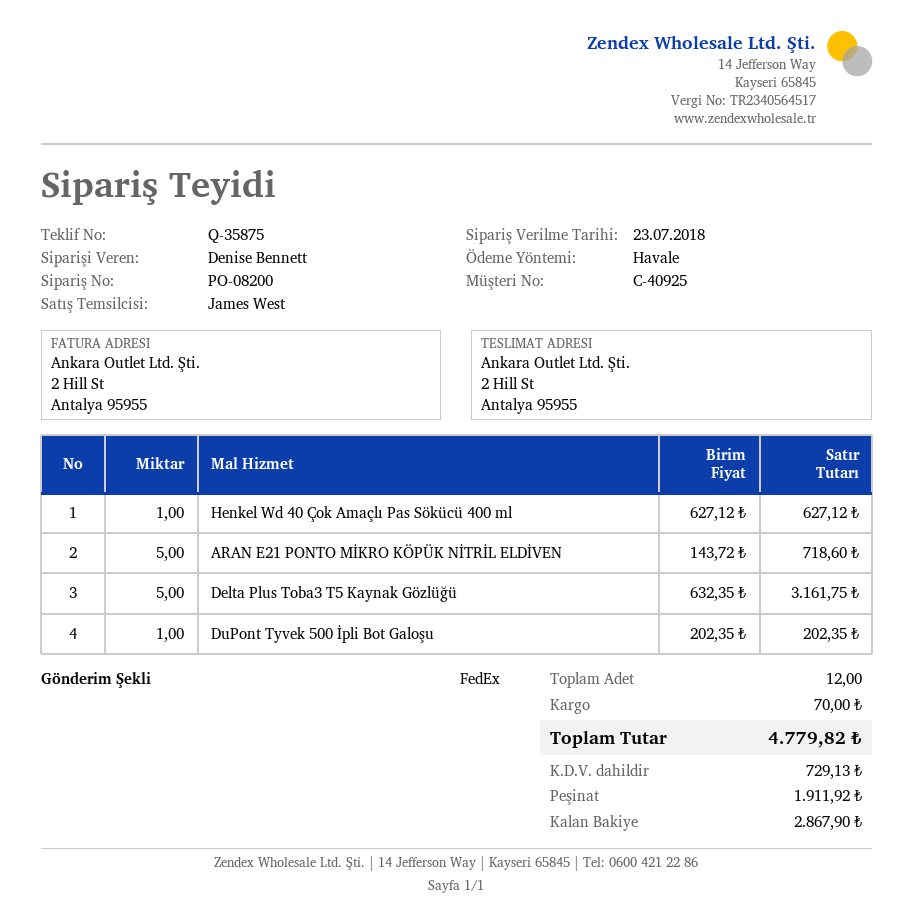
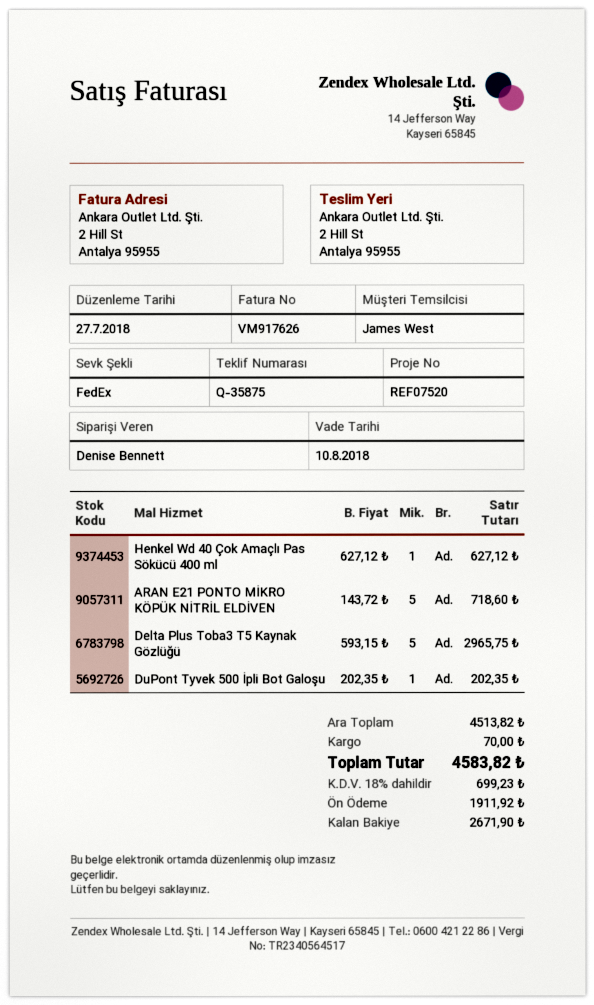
Delta Plus Toba3 T5 Kaynak Gözlüğü: 5 x 632.35 = 3161.75 -> 5 x 593.15 = 2965.75
tax: 729.13 -> 699.23
total: 4779.82 -> 4583.82
balance: 2867.90 -> 2671.90

